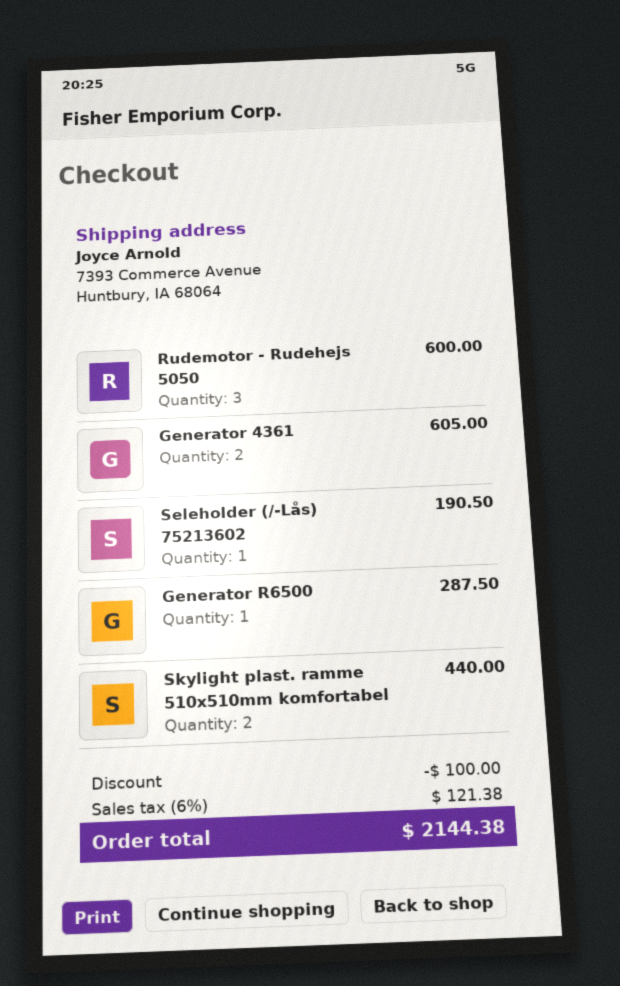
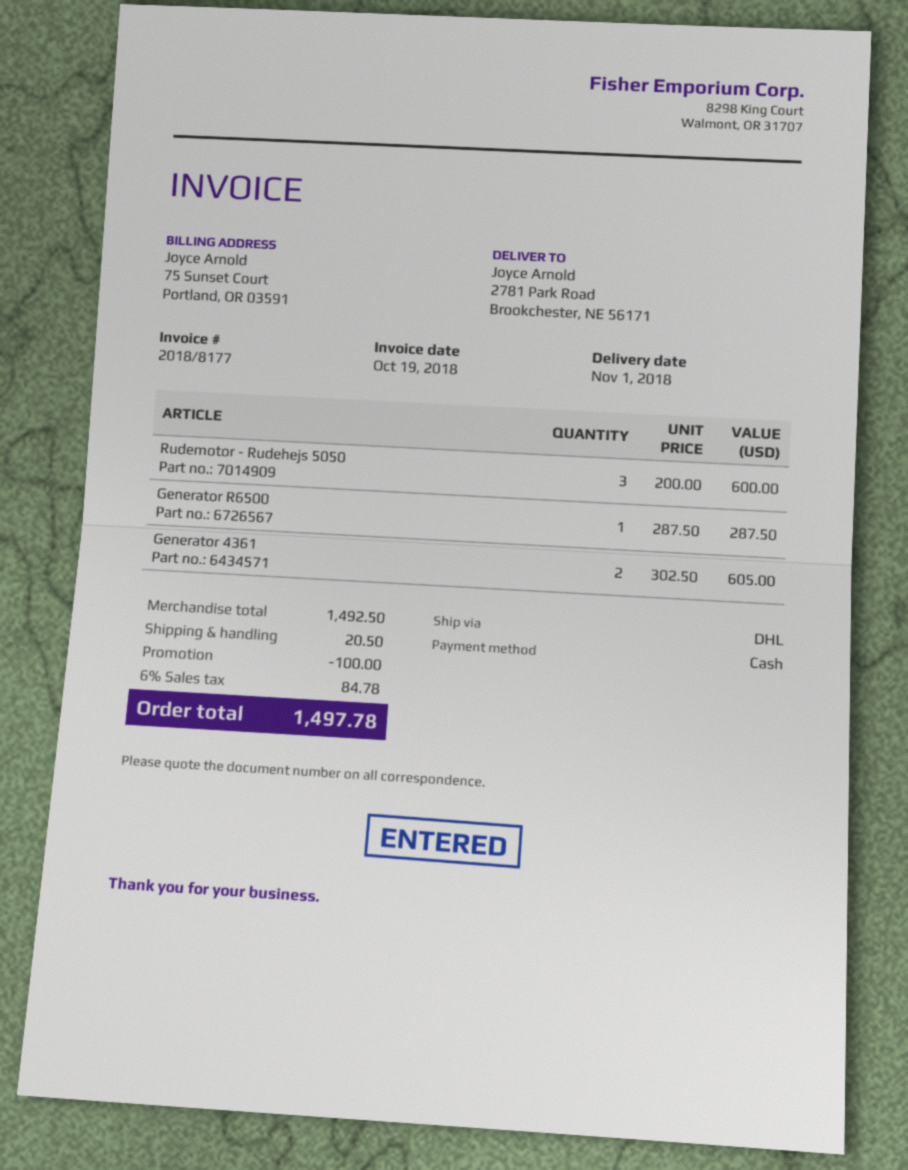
ship to: 7393 Commerce Avenue, Huntbury, IA 68064 -> 2781 Park Road, Brookchester, NE 56171
Seleholder (/-Lås) 75213602: 1 for 190.50 -> none
Skylight plast. ramme 510x510mm komfortabel: 2 for 440.00 -> none
shipping: none -> 20.50
tax: 6% = 121.38 -> 6% = 84.78
total: 2144.38 -> 1497.78

